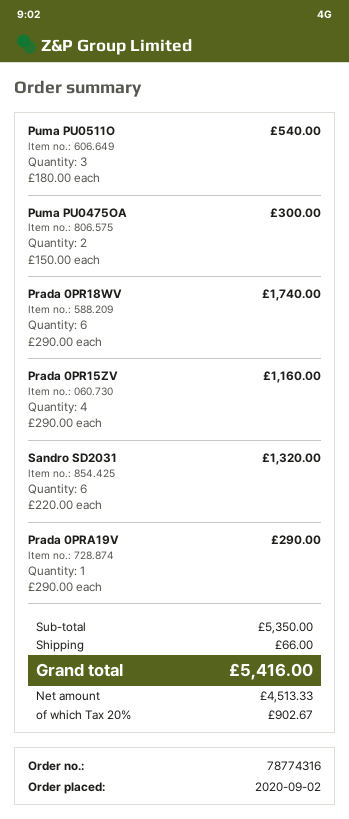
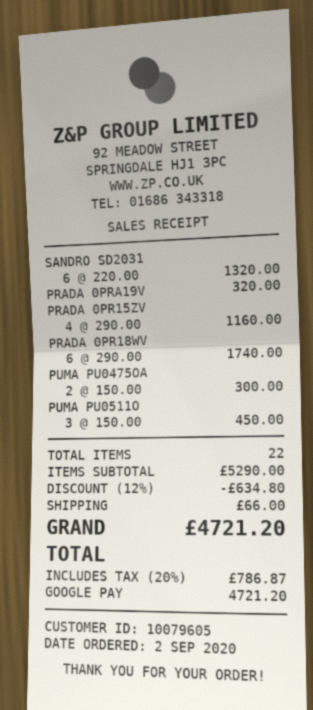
Puma PU0511O: 3 x 180.00 = 540.00 -> 3 x 150.00 = 450.00
Prada 0PRA19V: 1 x 290.00 = 290.00 -> 1 x 320.00 = 320.00
subtotal: 5350.00 -> 5290.00
discount: none -> 12% = 634.80
tax: 20% = 902.67 -> 20% = 786.87
total: 5416.00 -> 4721.20

